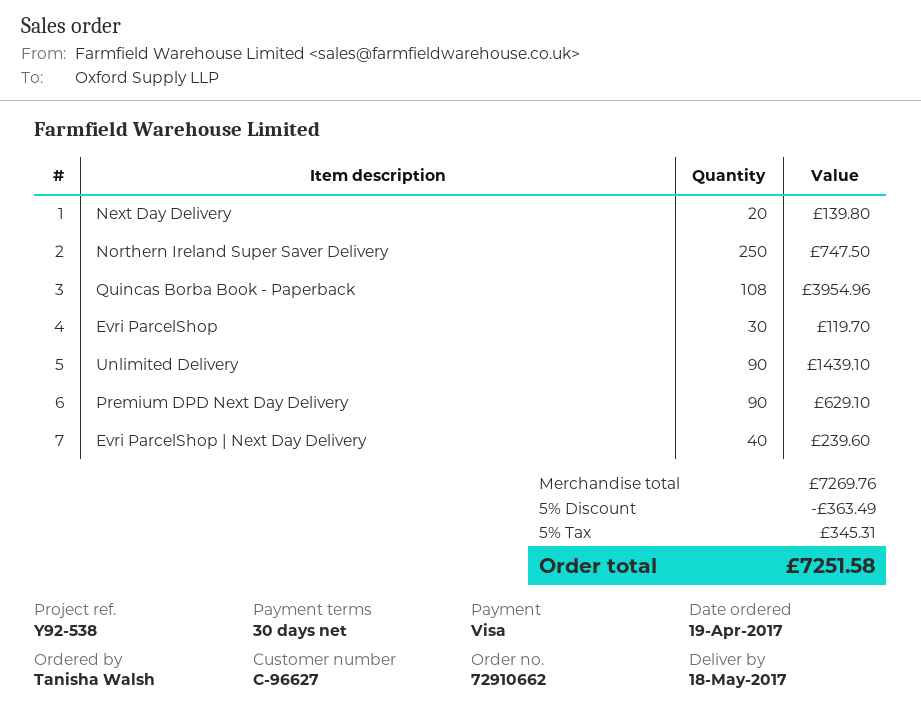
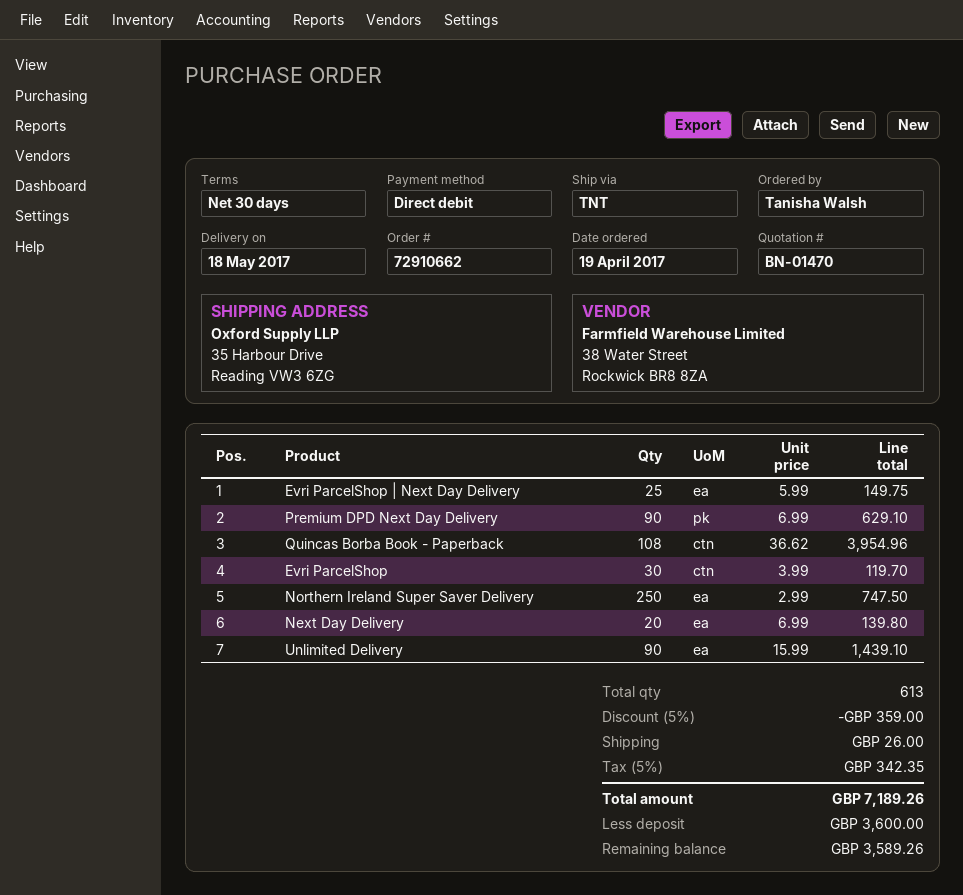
payment method: Visa -> direct debit
Evri ParcelShop | Next Day Delivery: 40 for 239.60 -> 25 for 149.75
discount: 5% = 363.49 -> 5% = 359.00
shipping: none -> 26.00
tax: 5% = 345.31 -> 5% = 342.35
total: 7251.58 -> 7189.26

